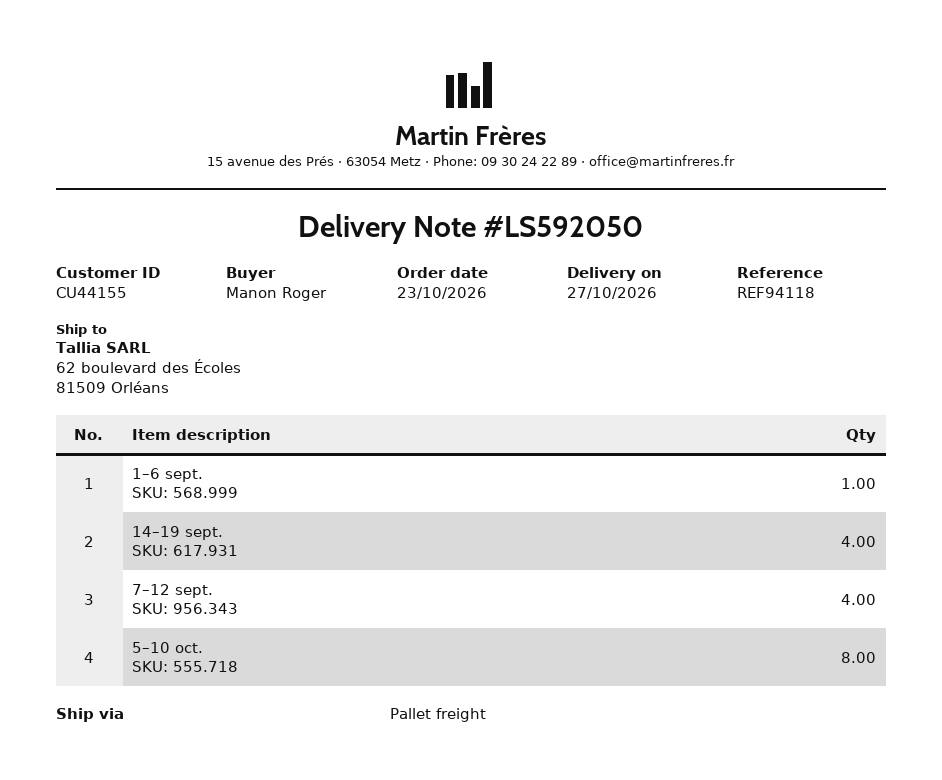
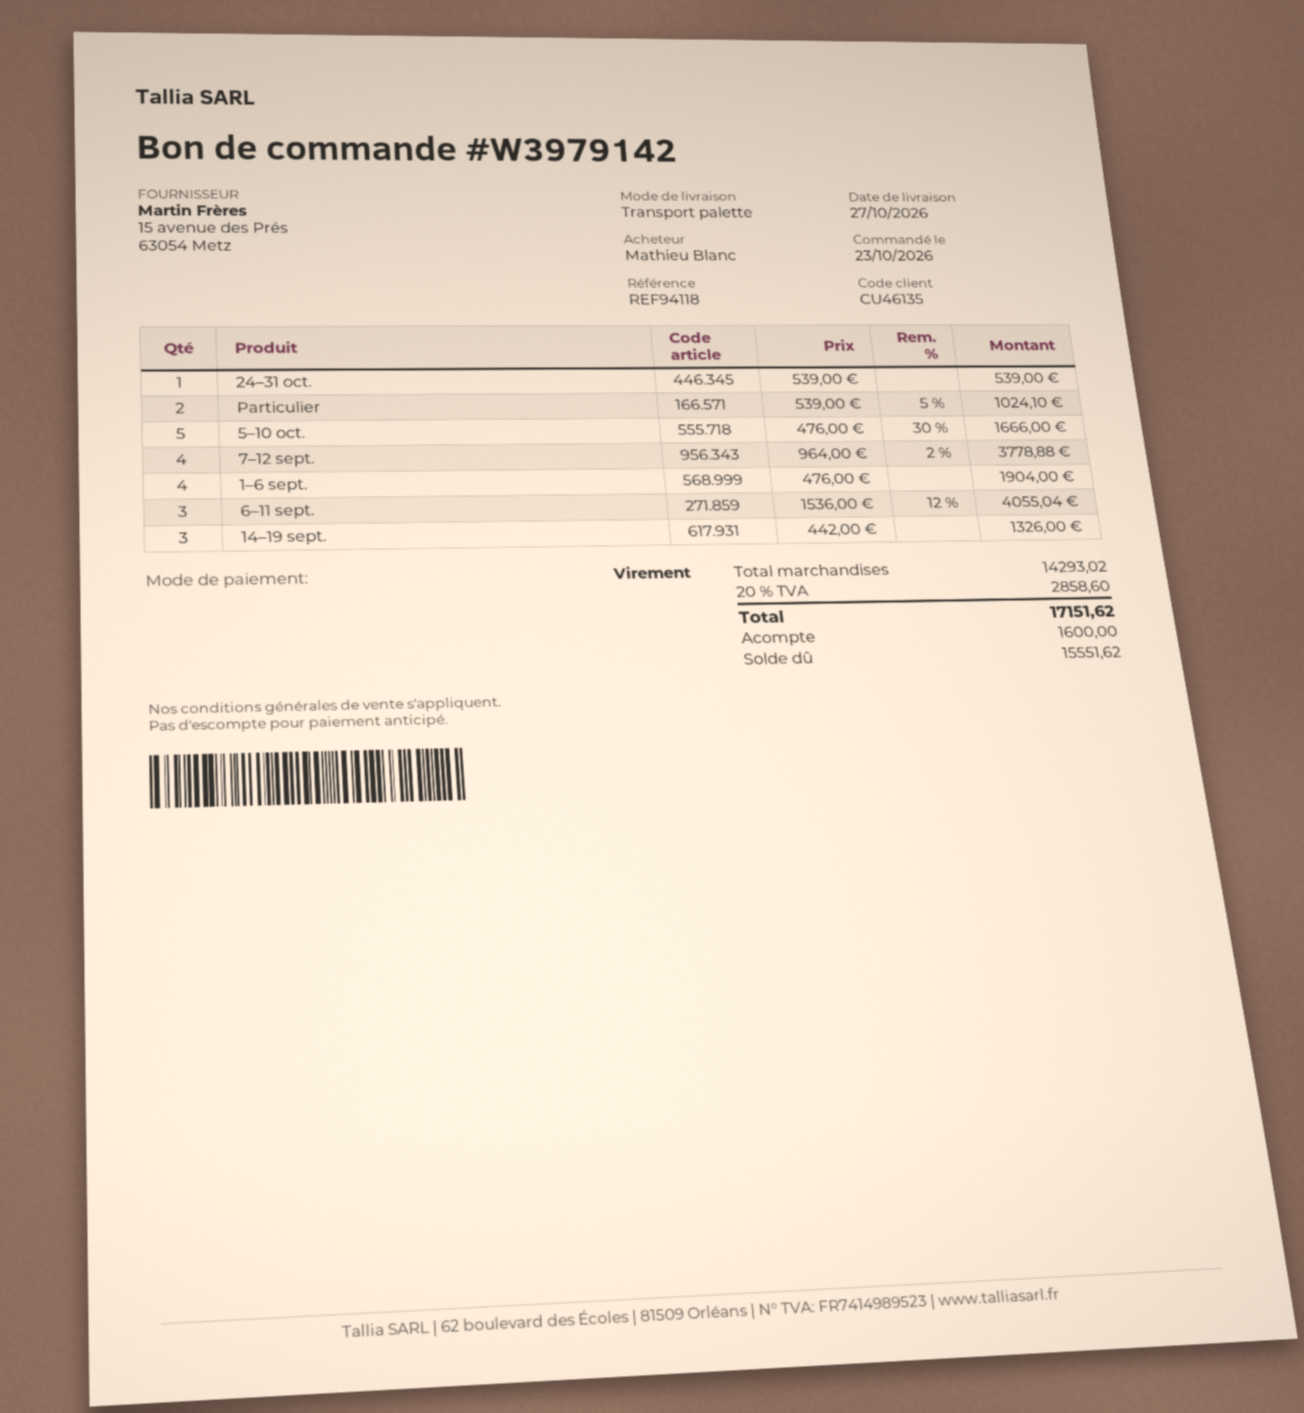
customer number: CU44155 -> CU46135
ordered by: Manon Roger -> Mathieu Blanc
1–6 sept.: 1 -> 4
14–19 sept.: 4 -> 3
5–10 oct.: 8 -> 5
24–31 oct.: none -> 1
Particulier: none -> 2
6–11 sept.: none -> 3

